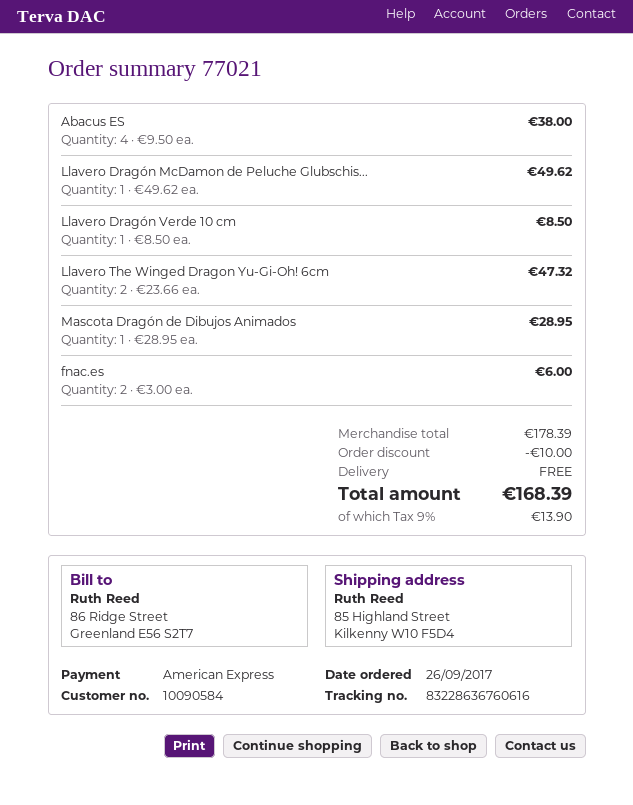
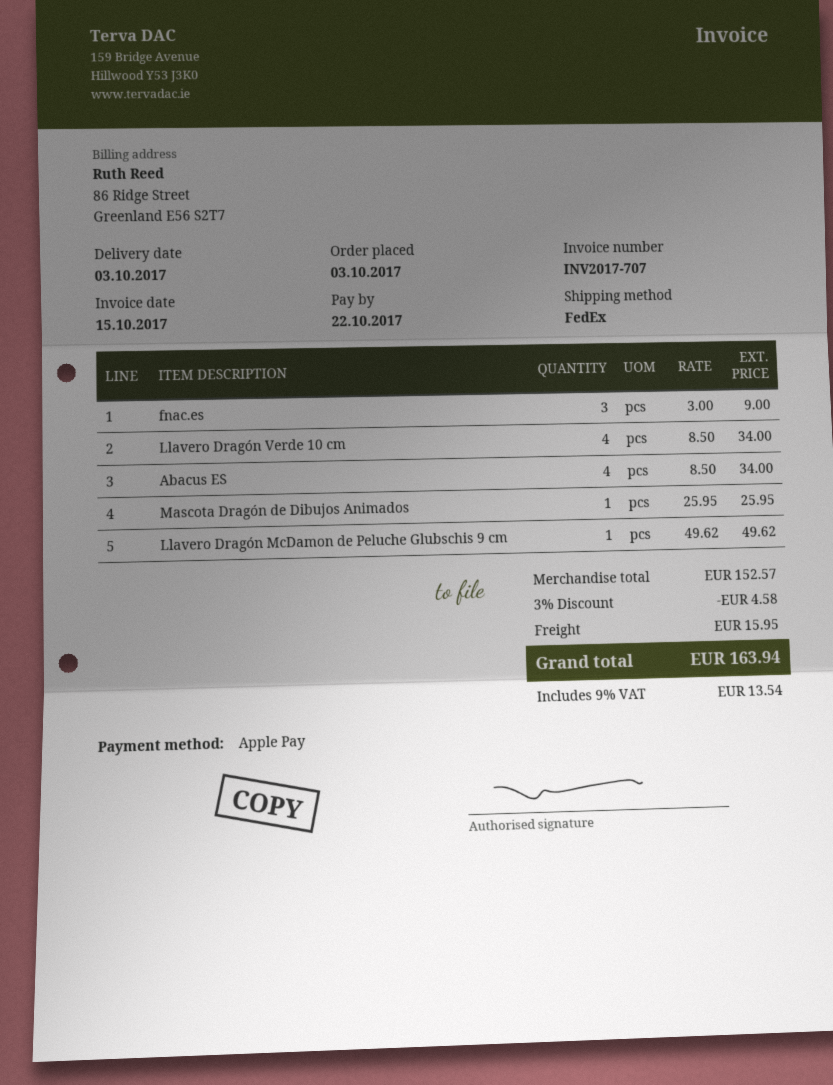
order date: 2017-09-26 -> 2017-10-03
payment method: American Express -> Apple Pay
Abacus ES: 4 x 9.50 = 38.00 -> 4 x 8.50 = 34.00
Llavero Dragón Verde 10 cm: 1 x 8.50 = 8.50 -> 4 x 8.50 = 34.00
Llavero The Winged Dragon Yu-Gi-Oh! 6cm: 2 x 23.66 = 47.32 -> none
Mascota Dragón de Dibujos Animados: 1 x 28.95 = 28.95 -> 1 x 25.95 = 25.95
fnac.es: 2 x 3.00 = 6.00 -> 3 x 3.00 = 9.00
subtotal: 178.39 -> 152.57
discount: 10.00 -> 4.58
shipping: 0.00 -> 15.95
tax: 9% = 13.90 -> 9% = 13.54
total: 168.39 -> 163.94

